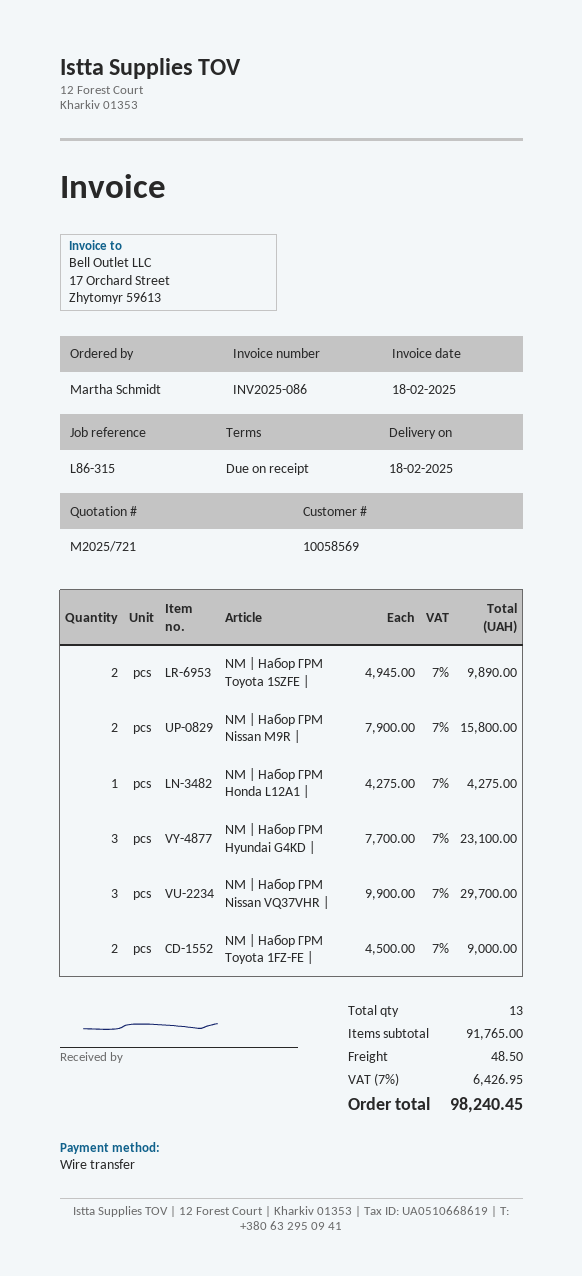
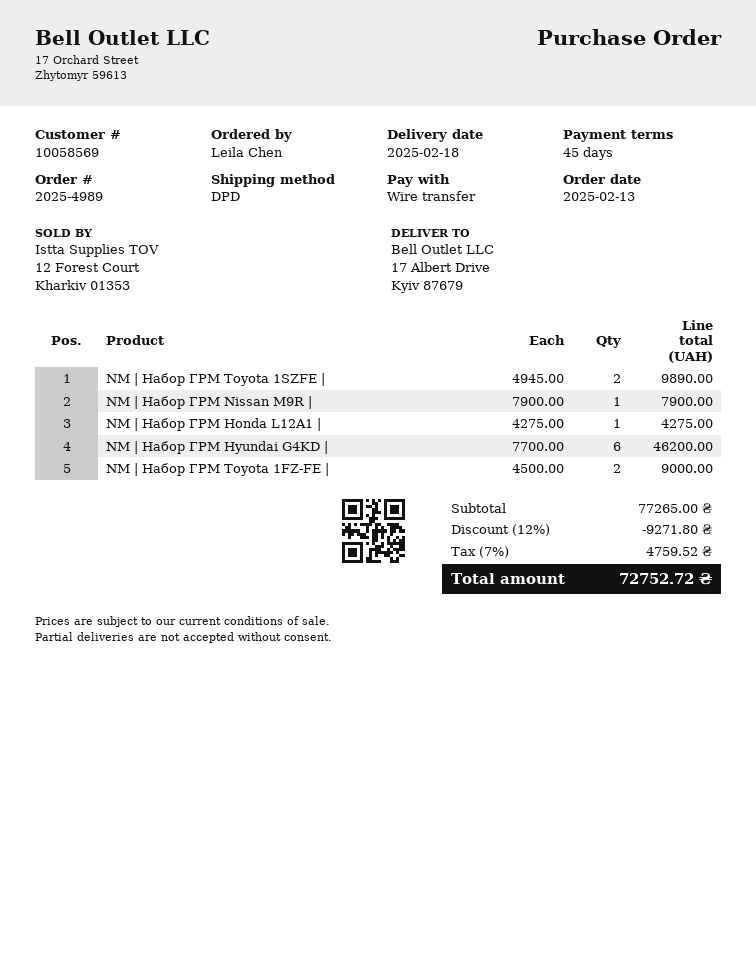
payment terms: on receipt -> 45 days
ordered by: Martha Schmidt -> Leila Chen
NM | Набор ГРМ Nissan M9R |: 2 x 7900.00 = 15800.00 -> 1 x 7900.00 = 7900.00
NM | Набор ГРМ Hyundai G4KD |: 3 x 7700.00 = 23100.00 -> 6 x 7700.00 = 46200.00
NM | Набор ГРМ Nissan VQ37VHR |: 3 x 9900.00 = 29700.00 -> none
subtotal: 91765.00 -> 77265.00
discount: none -> 12% = 9271.80
shipping: 48.50 -> none
tax: 7% = 6426.95 -> 7% = 4759.52
total: 98240.45 -> 72752.72

